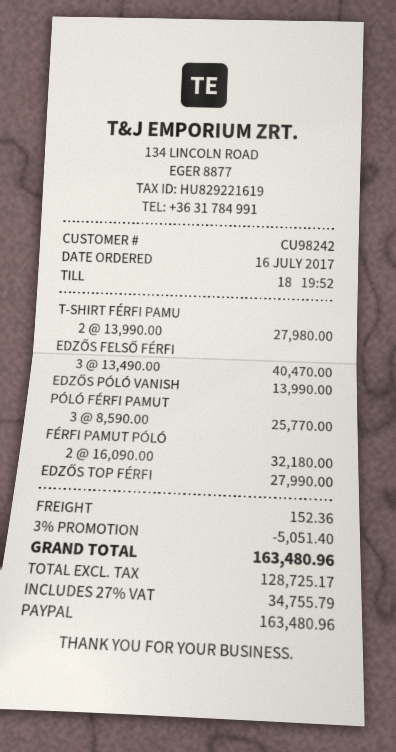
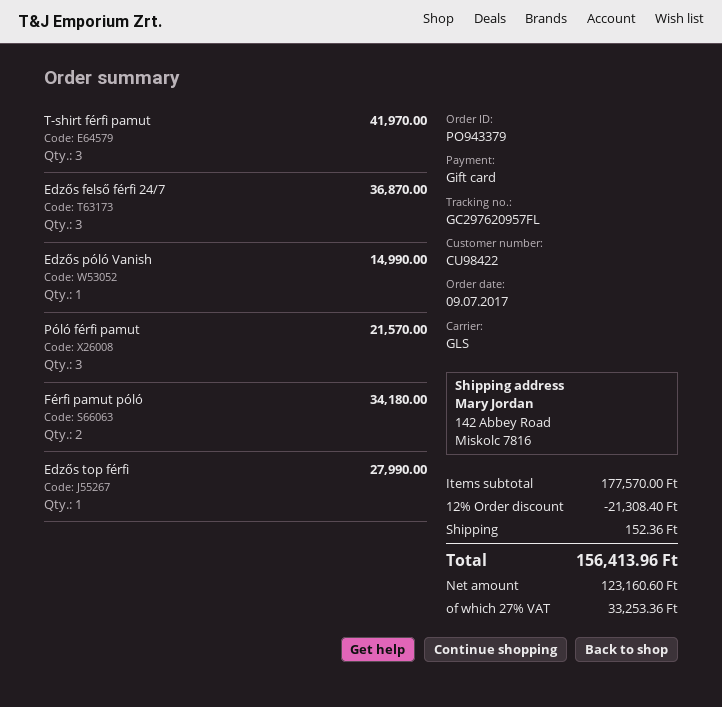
order date: 2017-07-16 -> 2017-07-09
customer number: CU98242 -> CU98422
payment method: PayPal -> gift card
T-SHIRT FÉRFI PAMU: 2 for 27980.00 -> 3 for 41970.00
EDZŐS FELSŐ FÉRFI: 3 for 40470.00 -> 3 for 36870.00
EDZŐS PÓLÓ VANISH: 1 for 13990.00 -> 1 for 14990.00
PÓLÓ FÉRFI PAMUT: 3 for 25770.00 -> 3 for 21570.00
FÉRFI PAMUT PÓLÓ: 2 for 32180.00 -> 2 for 34180.00
discount: 3% = 5051.40 -> 12% = 21308.40
net: 128725.17 -> 123160.60
tax: 27% = 34755.79 -> 27% = 33253.36
total: 163480.96 -> 156413.96

